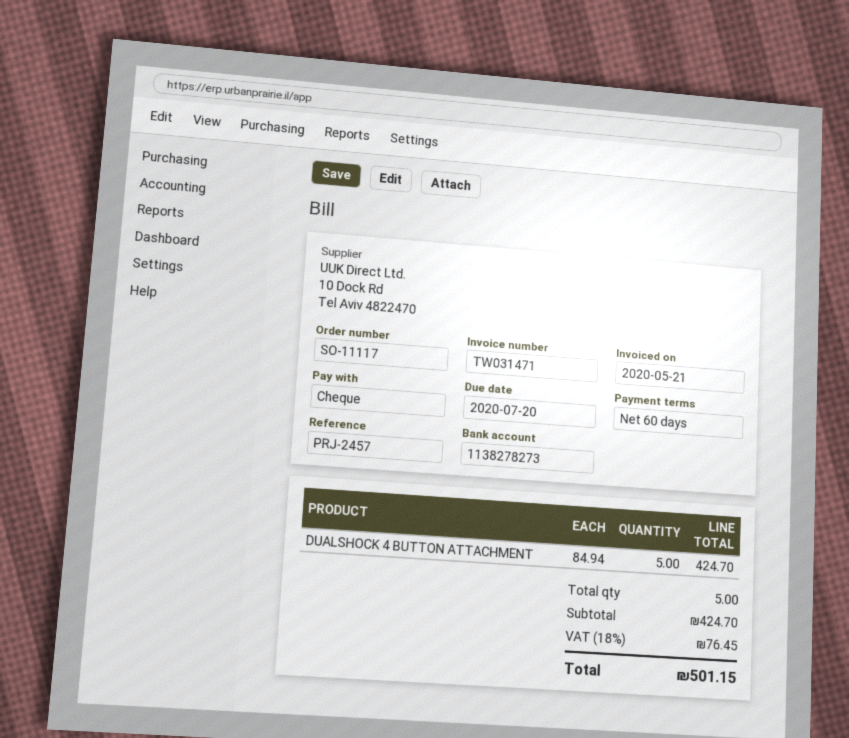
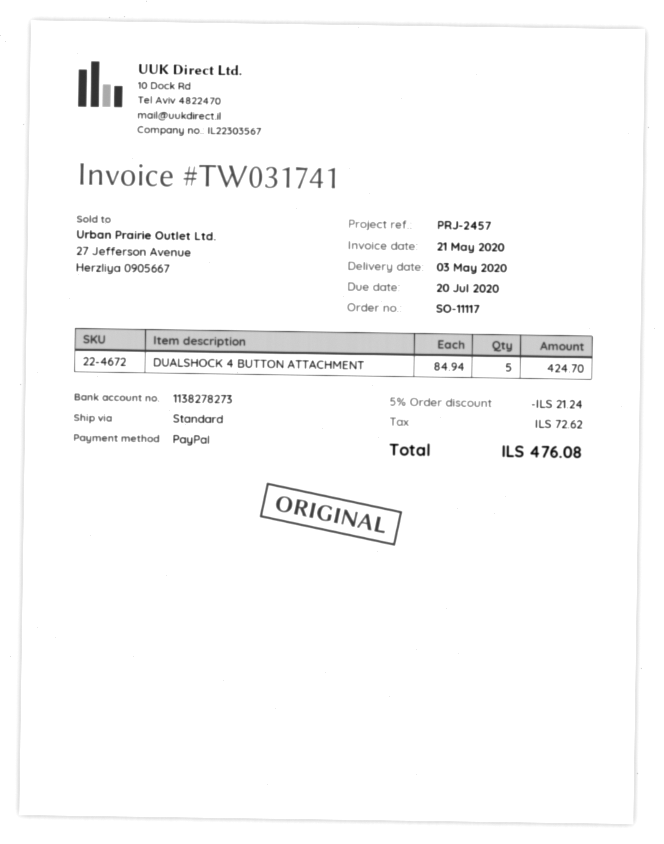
invoice number: TW031471 -> TW031741
payment method: cheque -> PayPal
discount: none -> 5% = 21.24
tax: 76.45 -> 72.62
total: 501.15 -> 476.08

